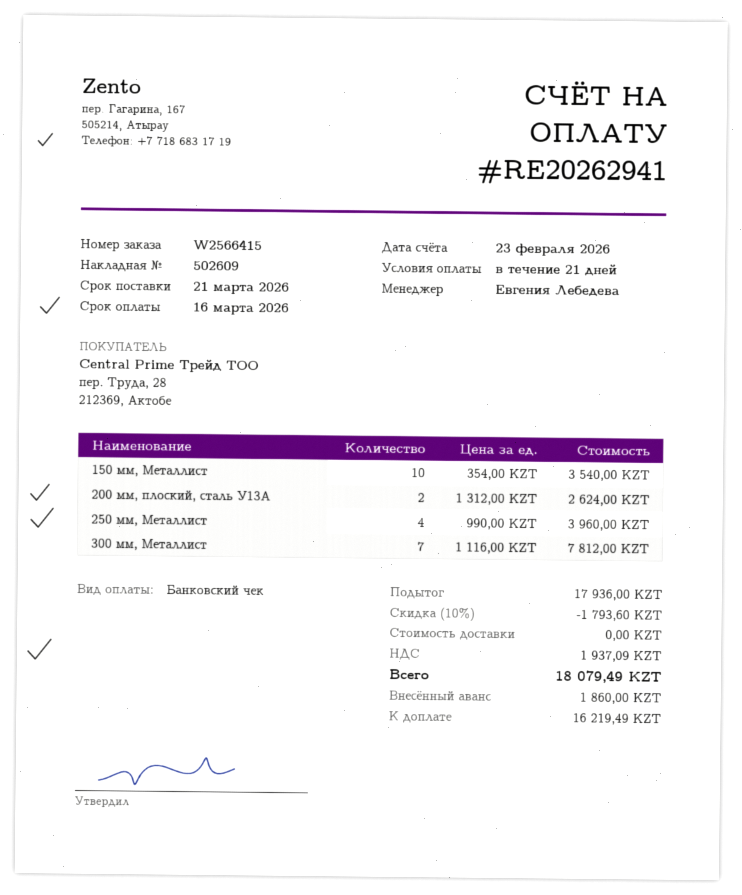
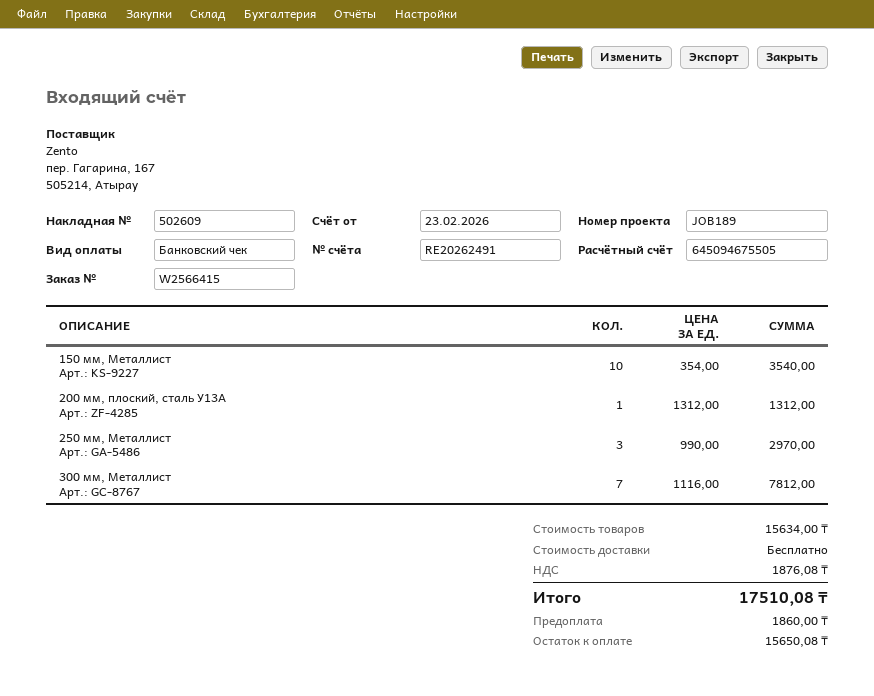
invoice number: RE20262941 -> RE20262491
200 мм, плоский, сталь У13А: 2 x 1312.00 = 2624.00 -> 1 x 1312.00 = 1312.00
250 мм, Металлист: 4 x 990.00 = 3960.00 -> 3 x 990.00 = 2970.00
subtotal: 17936.00 -> 15634.00
discount: 10% = 1793.60 -> none
tax: 1937.09 -> 1876.08
total: 18079.49 -> 17510.08
balance: 16219.49 -> 15650.08

